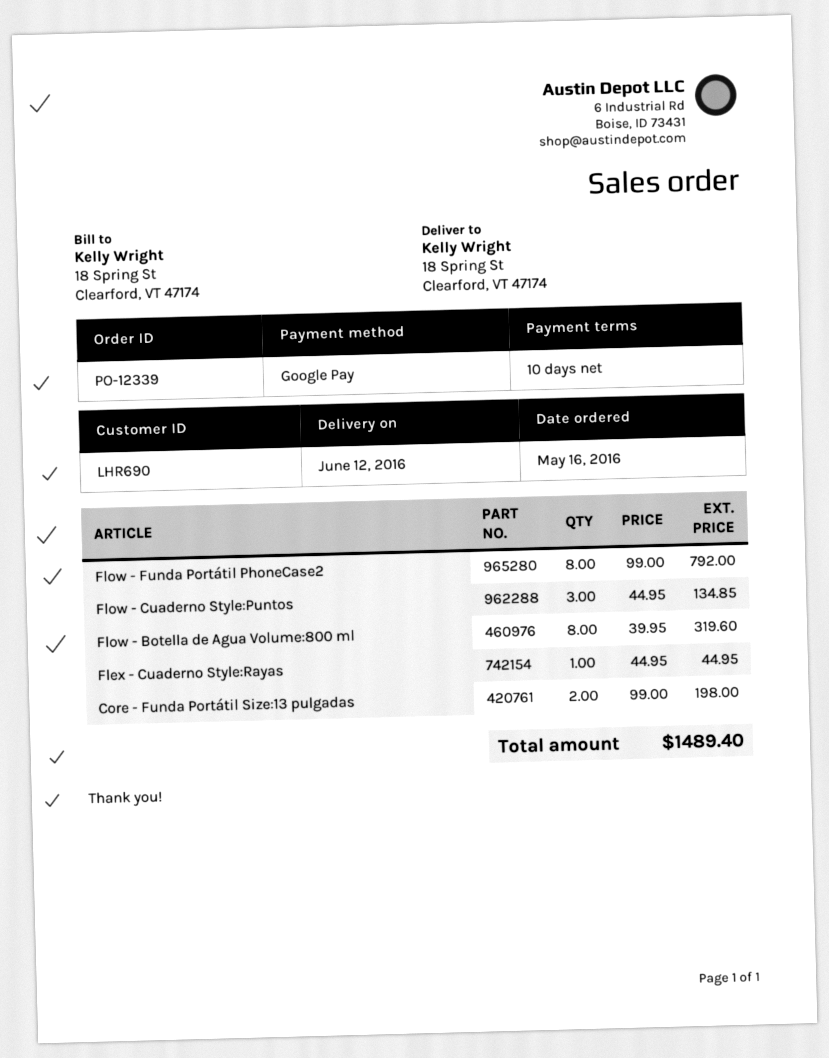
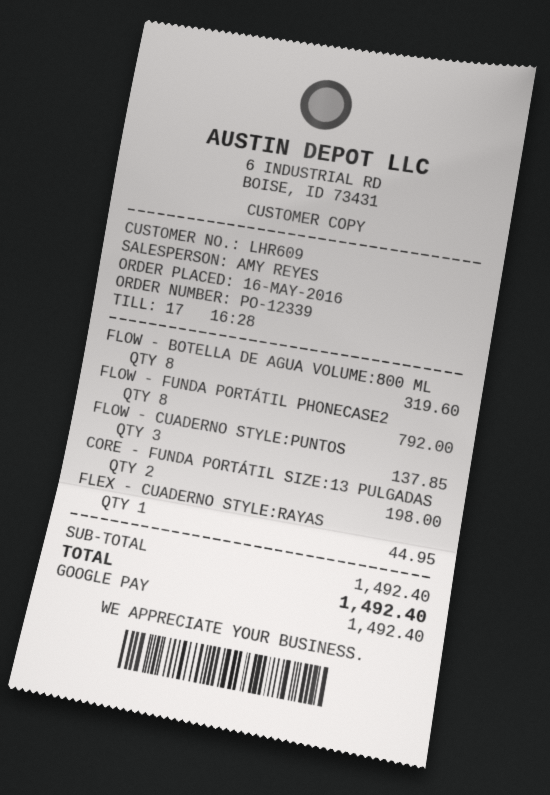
customer number: LHR690 -> LHR609
Flow - Cuaderno Style:Puntos: 3 for 134.85 -> 3 for 137.85
total: 1489.40 -> 1492.40

